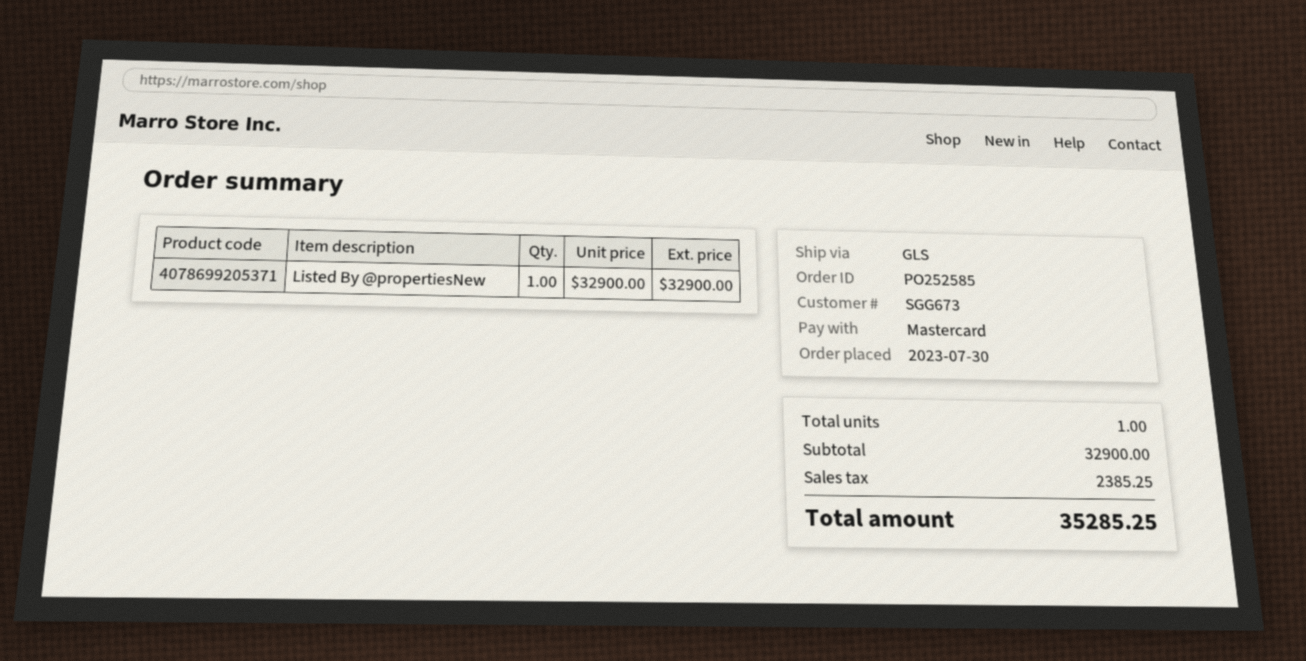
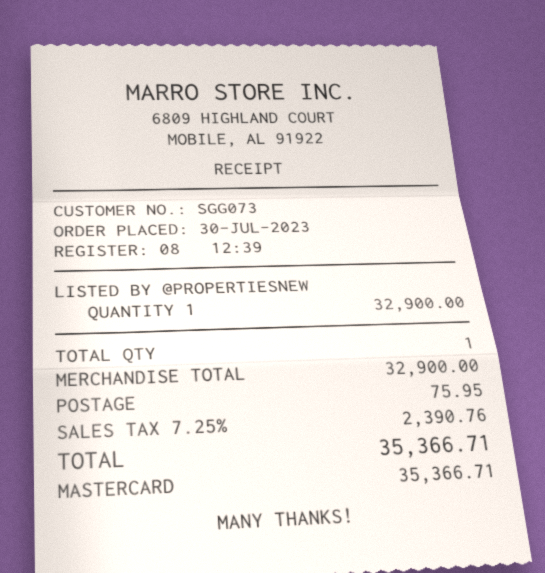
customer number: SGG673 -> SGG073
shipping: none -> 75.95
tax: 2385.25 -> 2390.76
total: 35285.25 -> 35366.71

